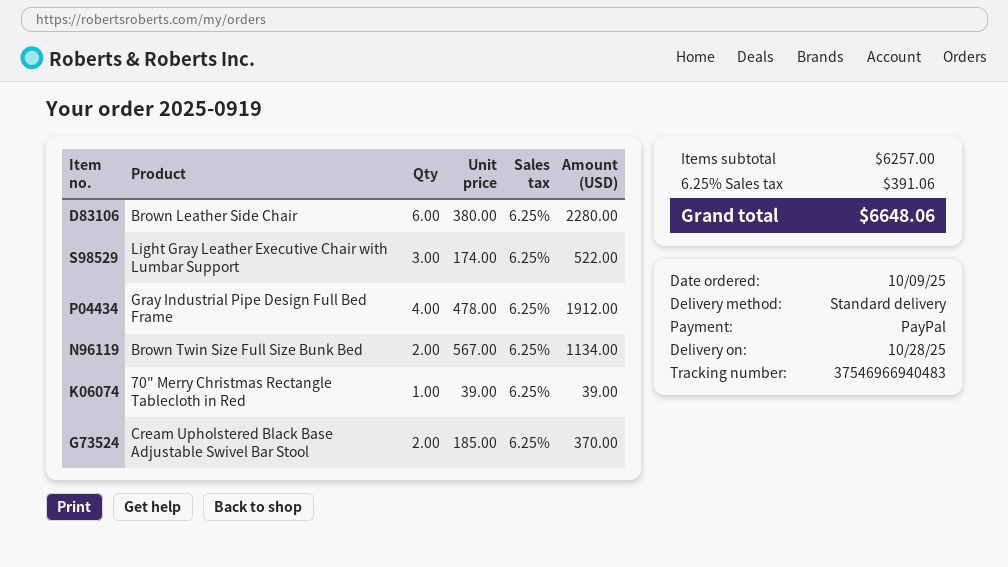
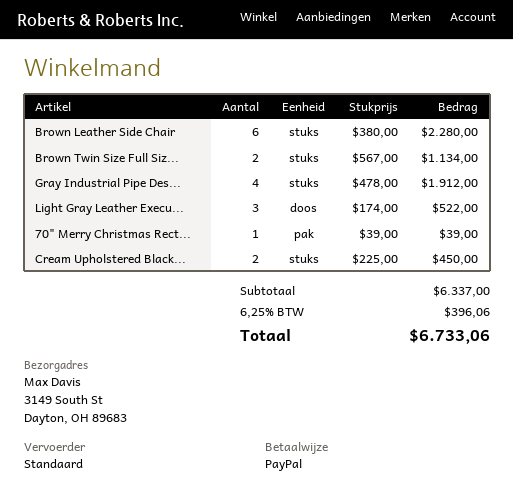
Cream Upholstered Black Base Adjustable Swivel Bar Stool: 2 x 185.00 = 370.00 -> 2 x 225.00 = 450.00
subtotal: 6257.00 -> 6337.00
tax: 6.25% = 391.06 -> 6.25% = 396.06
total: 6648.06 -> 6733.06

